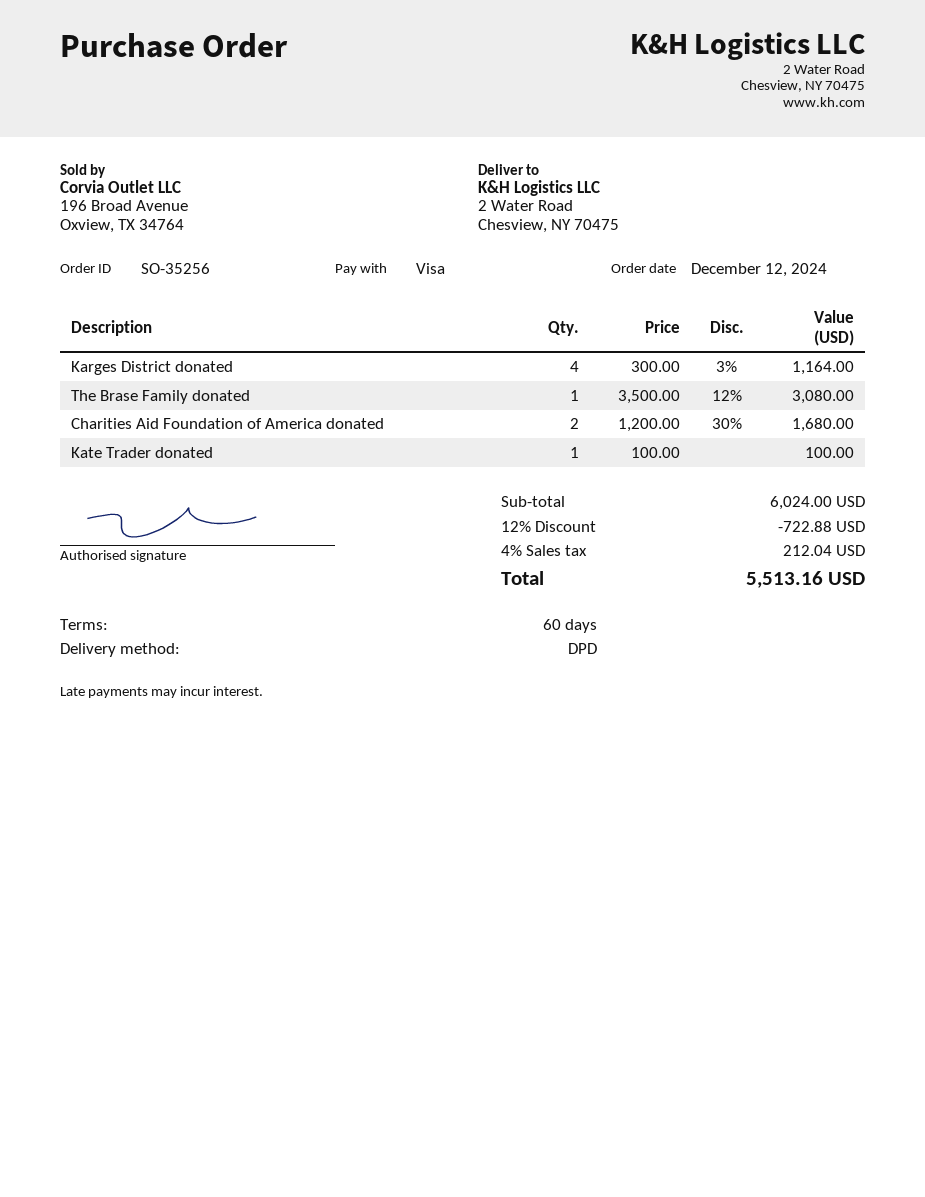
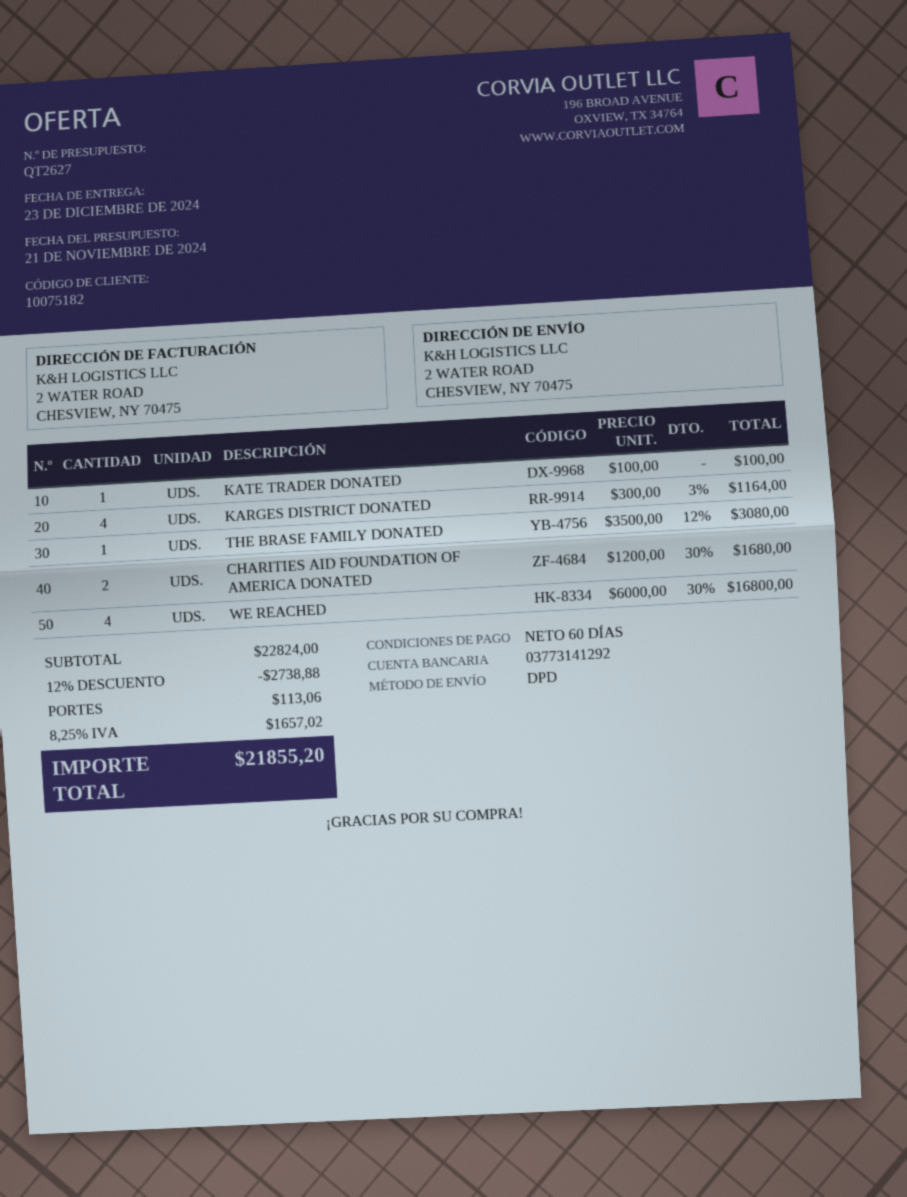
WE REACHED: none -> 4 x 6000.00 - 30% = 16800.00
subtotal: 6024.00 -> 22824.00
discount: 12% = 722.88 -> 12% = 2738.88
shipping: none -> 113.06
tax: 4% = 212.04 -> 8.25% = 1657.02
total: 5513.16 -> 21855.20

